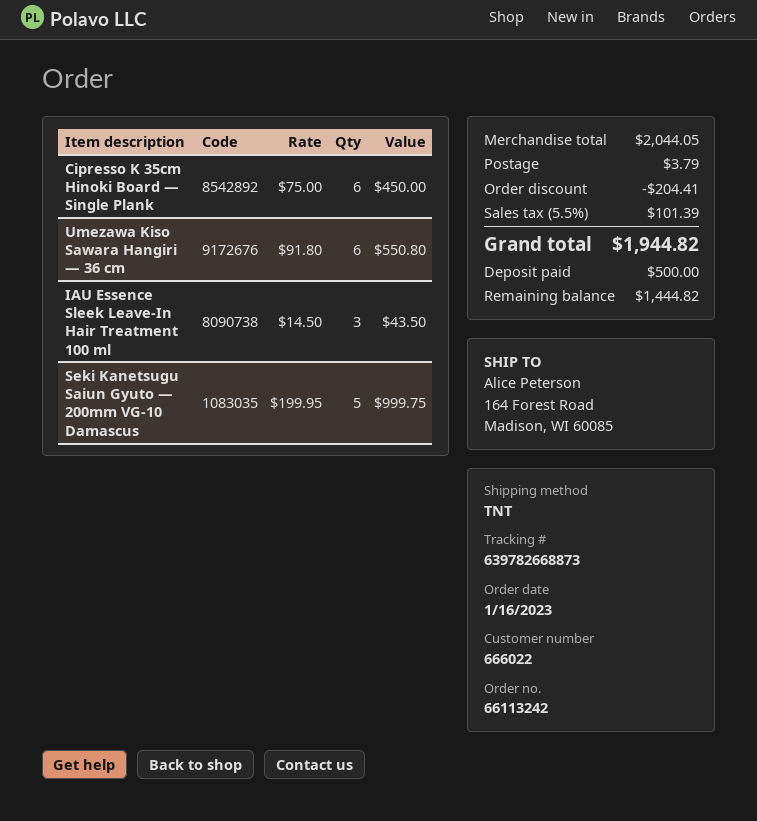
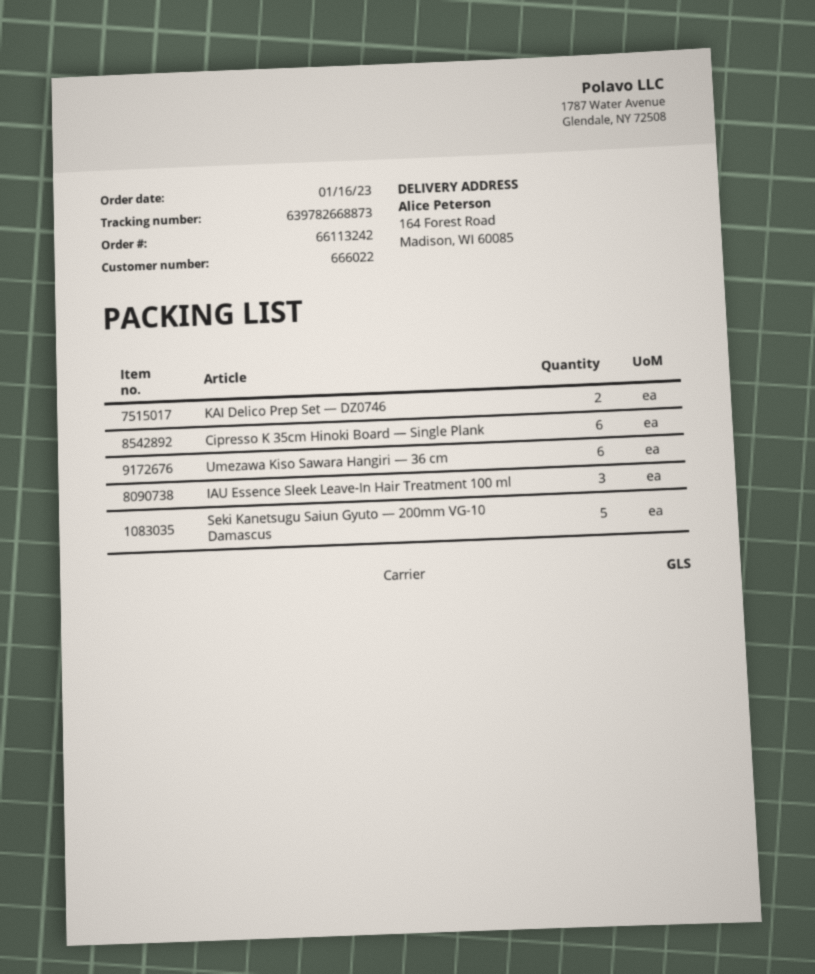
shipping method: TNT -> GLS
KAI Delico Prep Set — DZ0746: none -> 2

